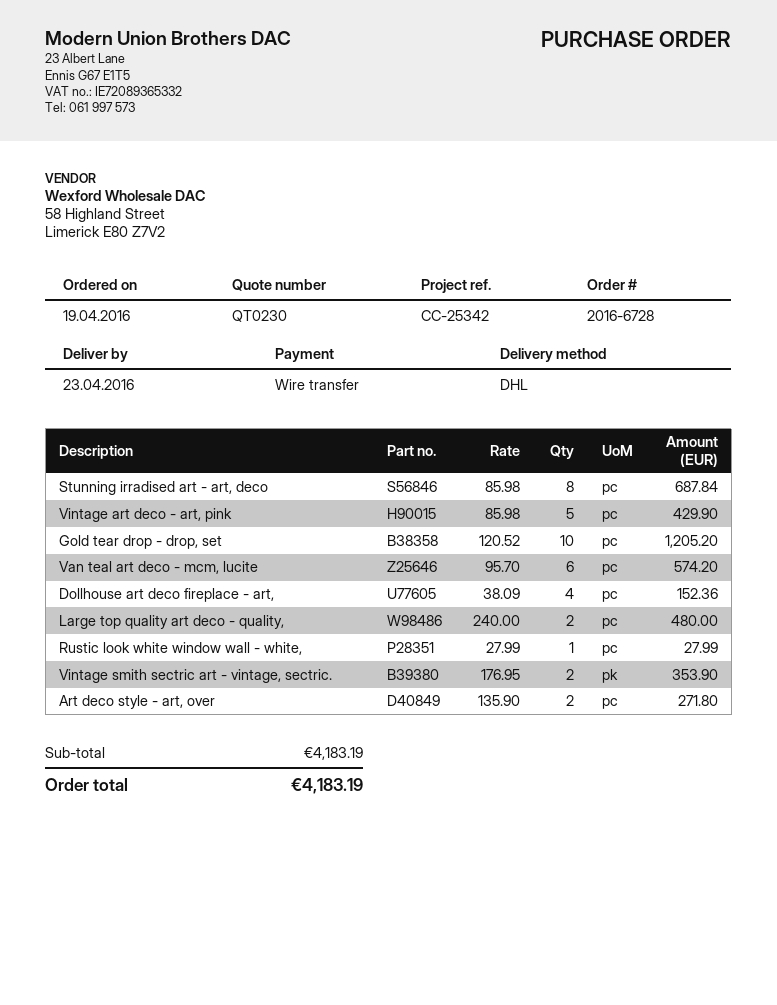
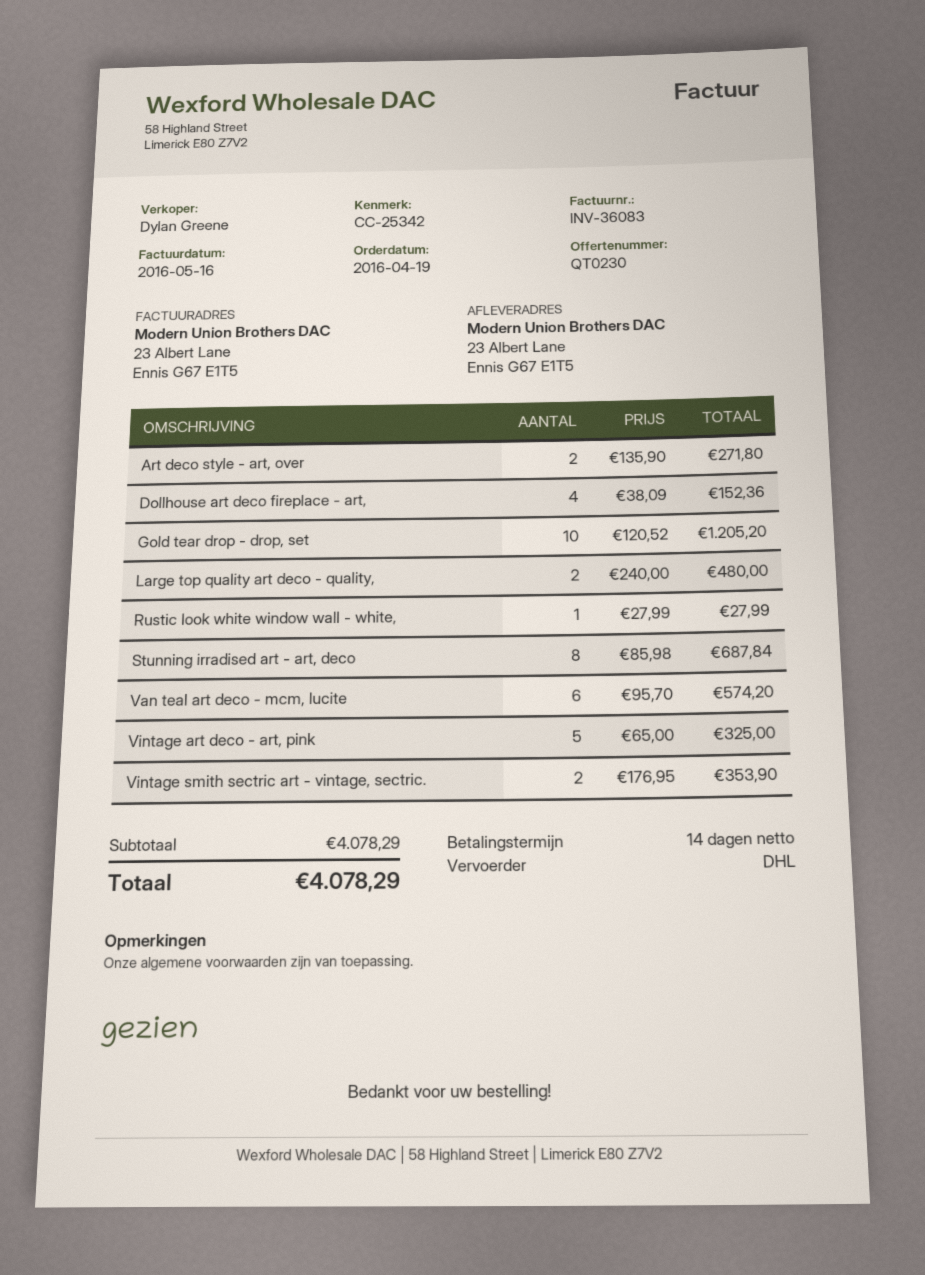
Vintage art deco - art, pink: 5 x 85.98 = 429.90 -> 5 x 65.00 = 325.00
subtotal: 4183.19 -> 4078.29
total: 4183.19 -> 4078.29

